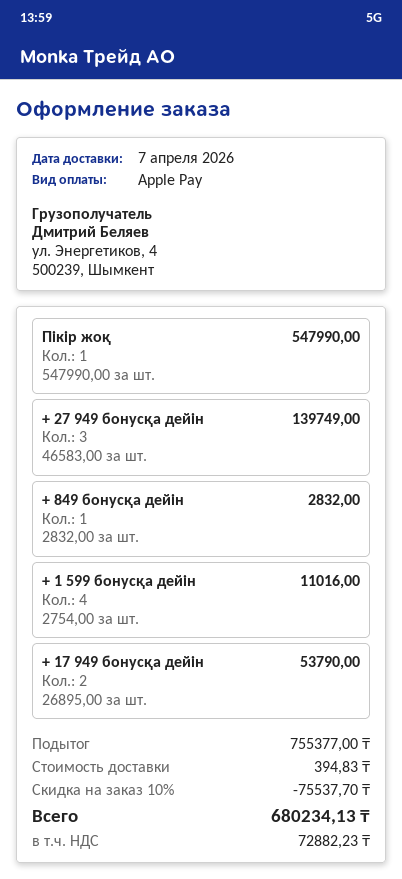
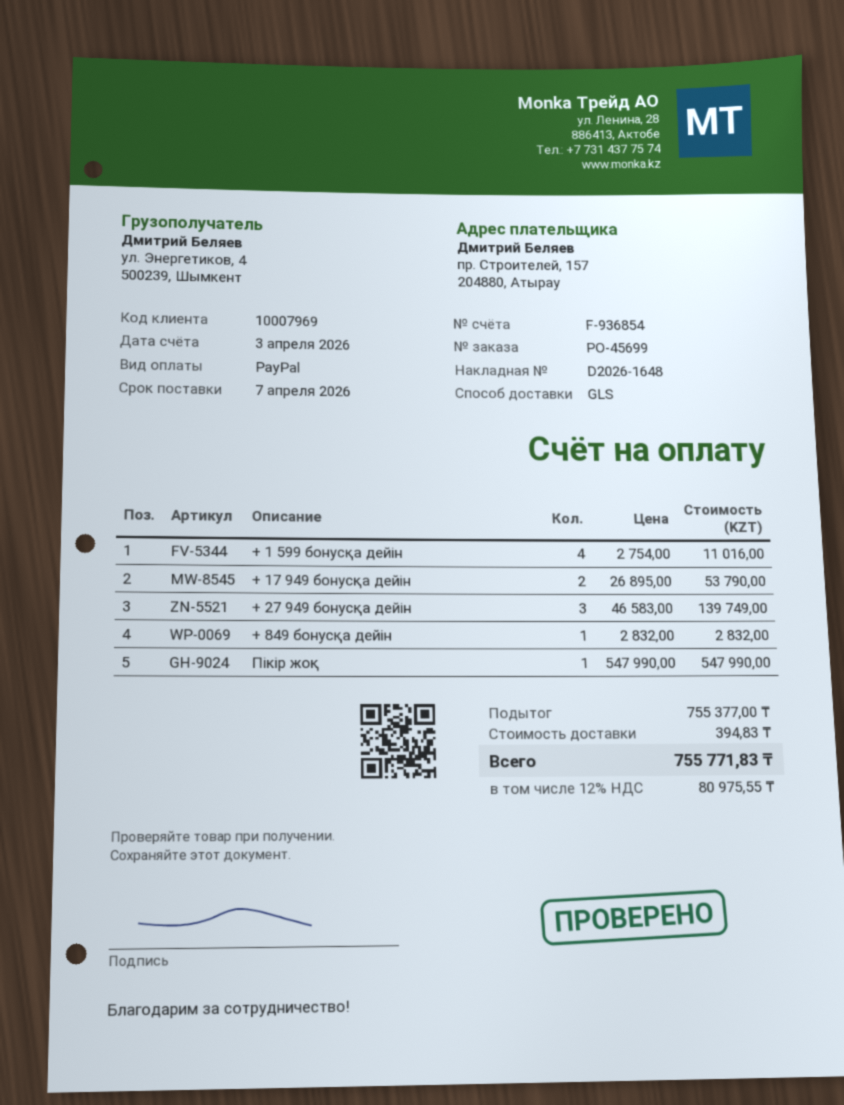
payment method: Apple Pay -> PayPal
discount: 10% = 75537.70 -> none
tax: 72882.23 -> 80975.55
total: 680234.13 -> 755771.83

